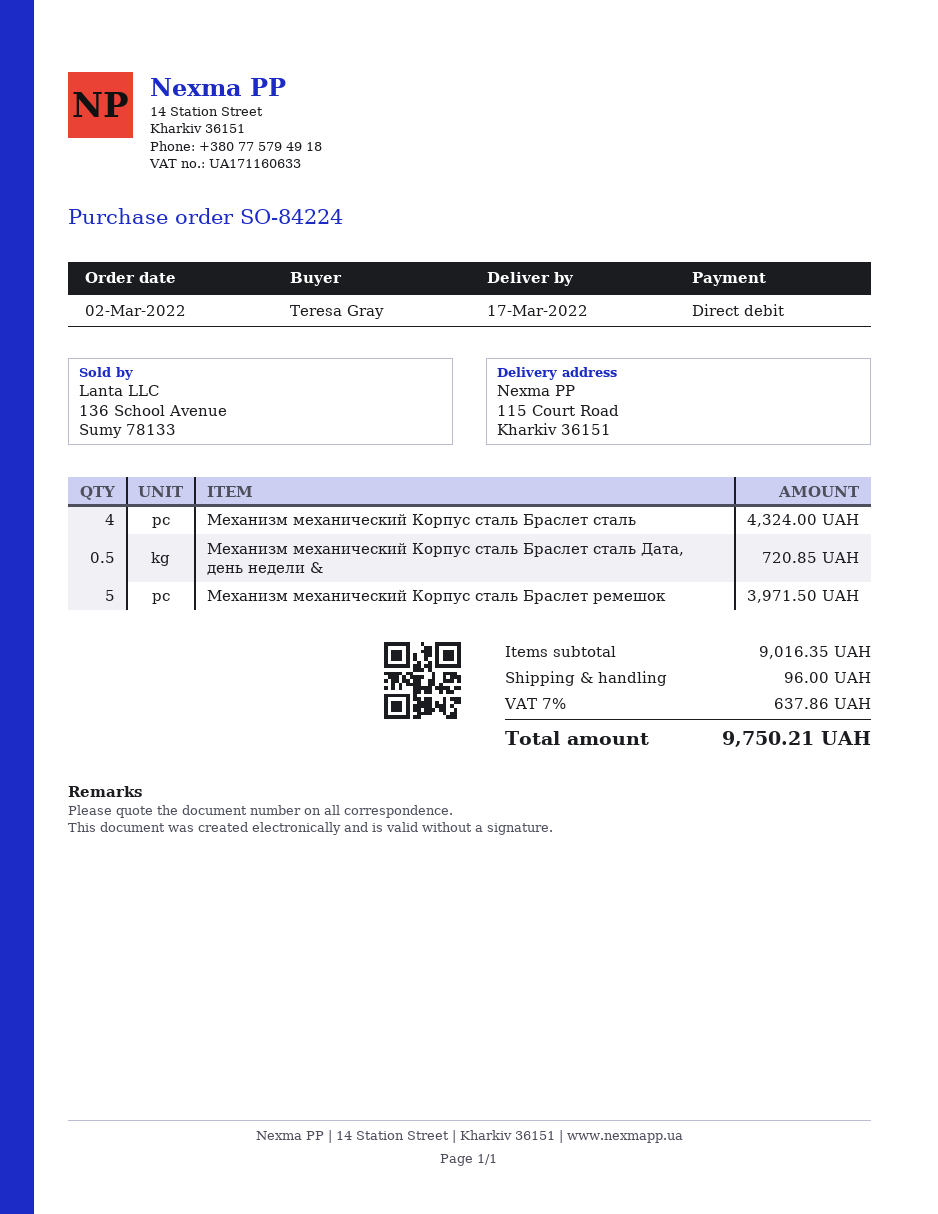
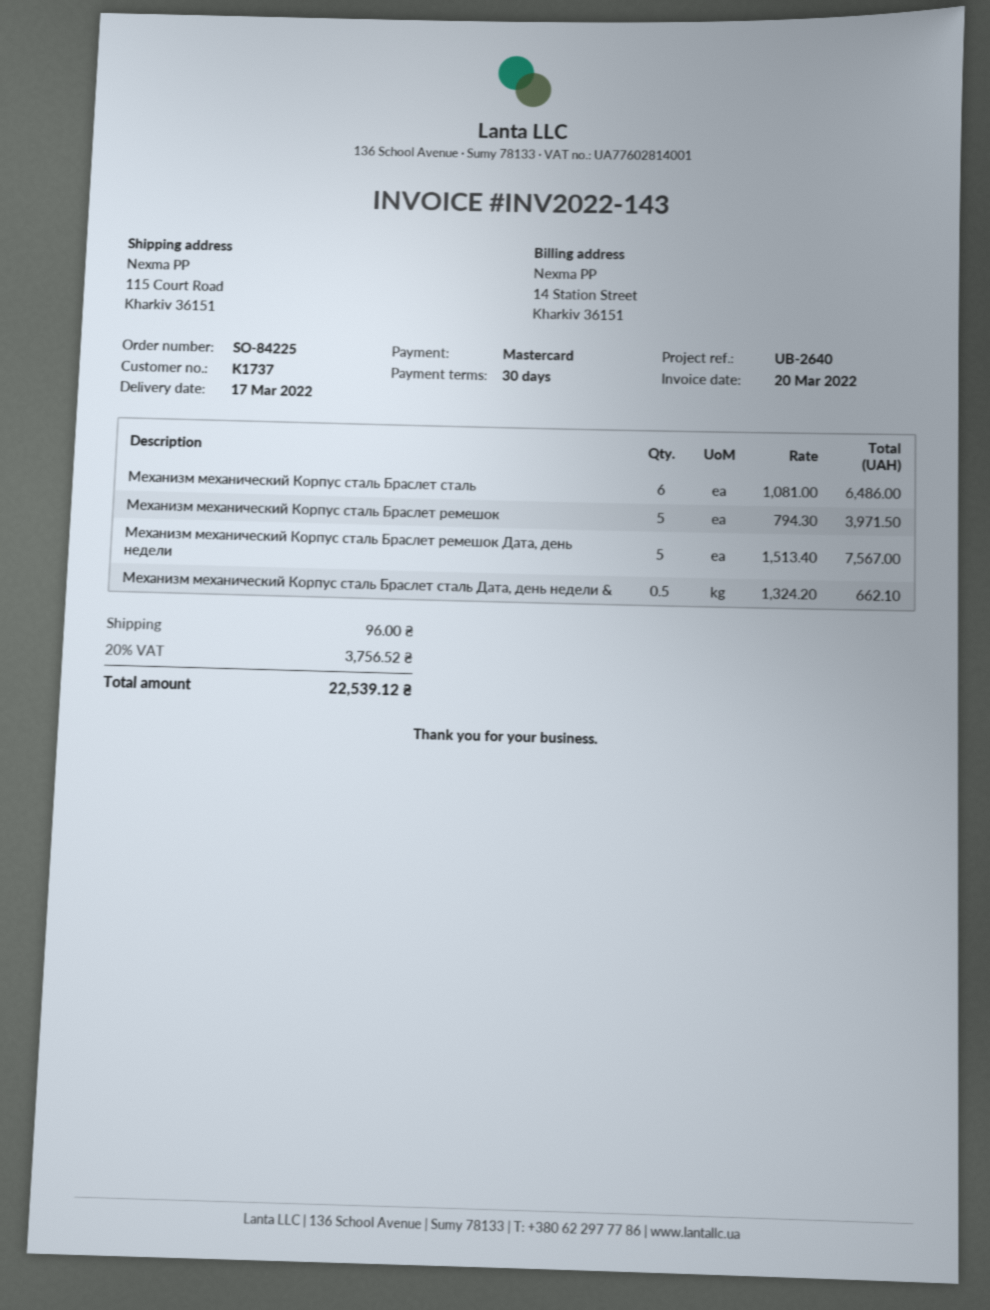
order number: SO-84224 -> SO-84225
payment method: direct debit -> Mastercard
Механизм механический Корпус сталь Браслет сталь: 4 for 4324.00 -> 6 for 6486.00
Механизм механический Корпус сталь Браслет сталь Дата, день недели &: 0.5 for 720.85 -> 0.5 for 662.10
Механизм механический Корпус сталь Браслет ремешок Дата, день недели: none -> 5 for 7567.00
tax: 7% = 637.86 -> 20% = 3756.52
total: 9750.21 -> 22539.12

